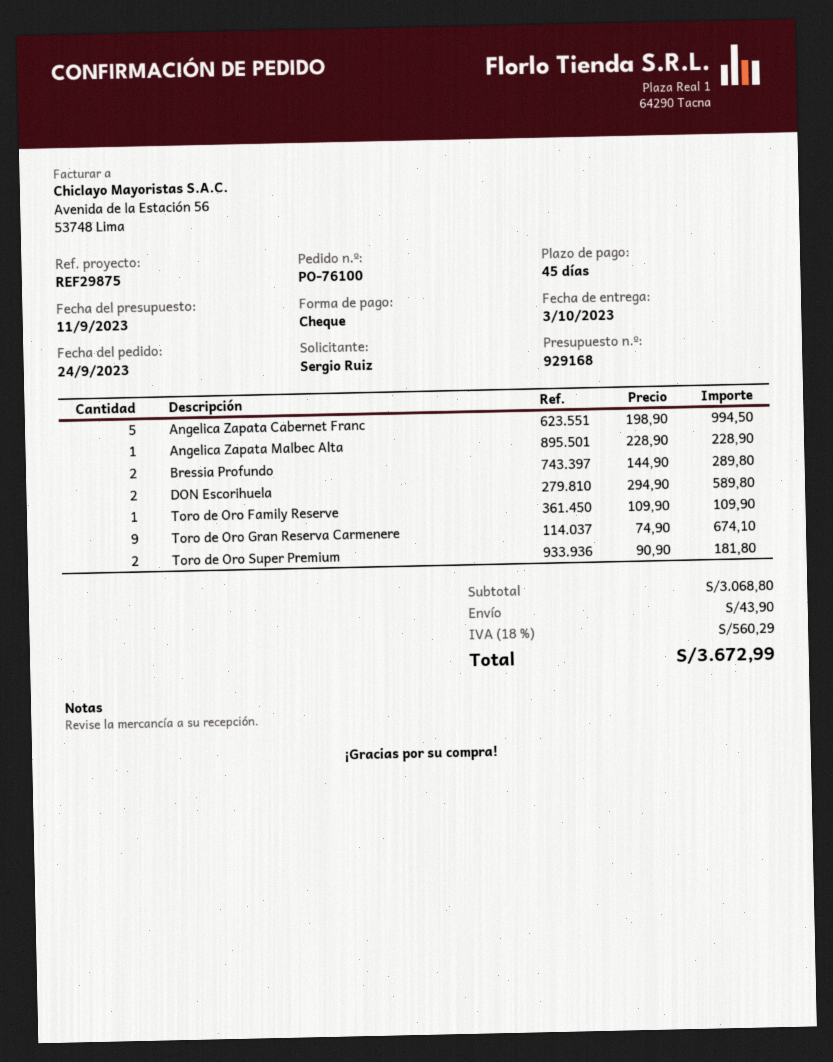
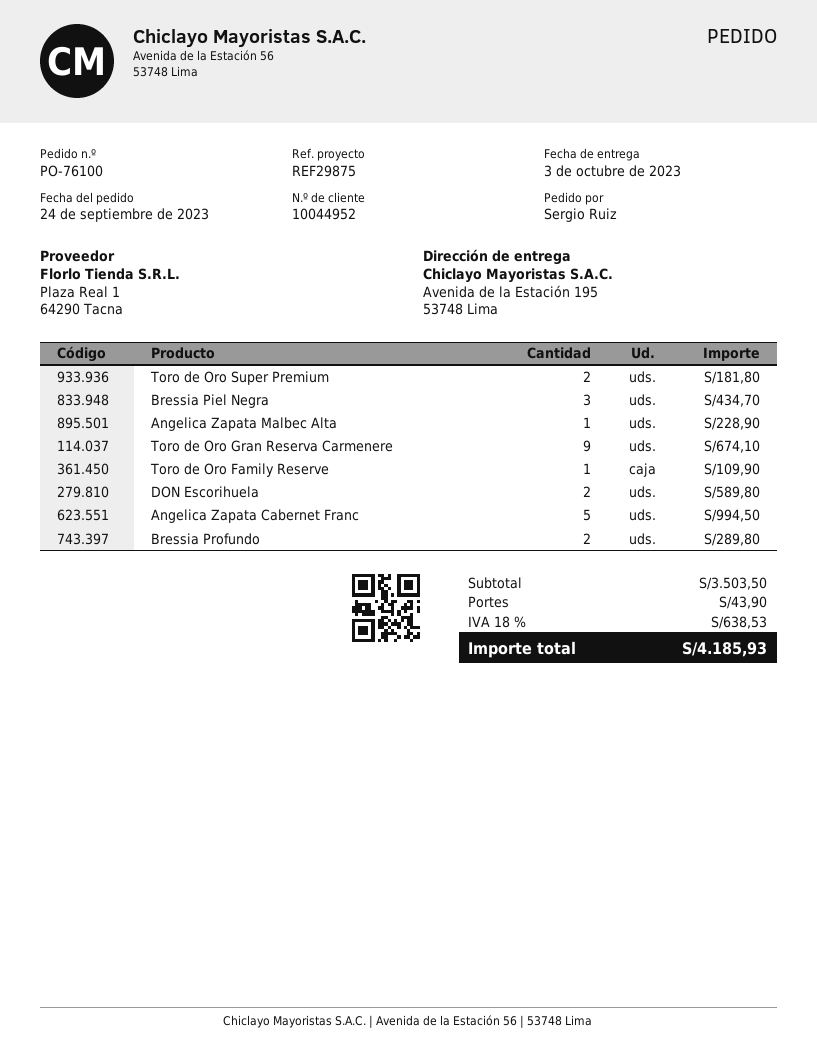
Bressia Piel Negra: none -> 3 for 434.70
subtotal: 3068.80 -> 3503.50
tax: 18% = 560.29 -> 18% = 638.53
total: 3672.99 -> 4185.93

